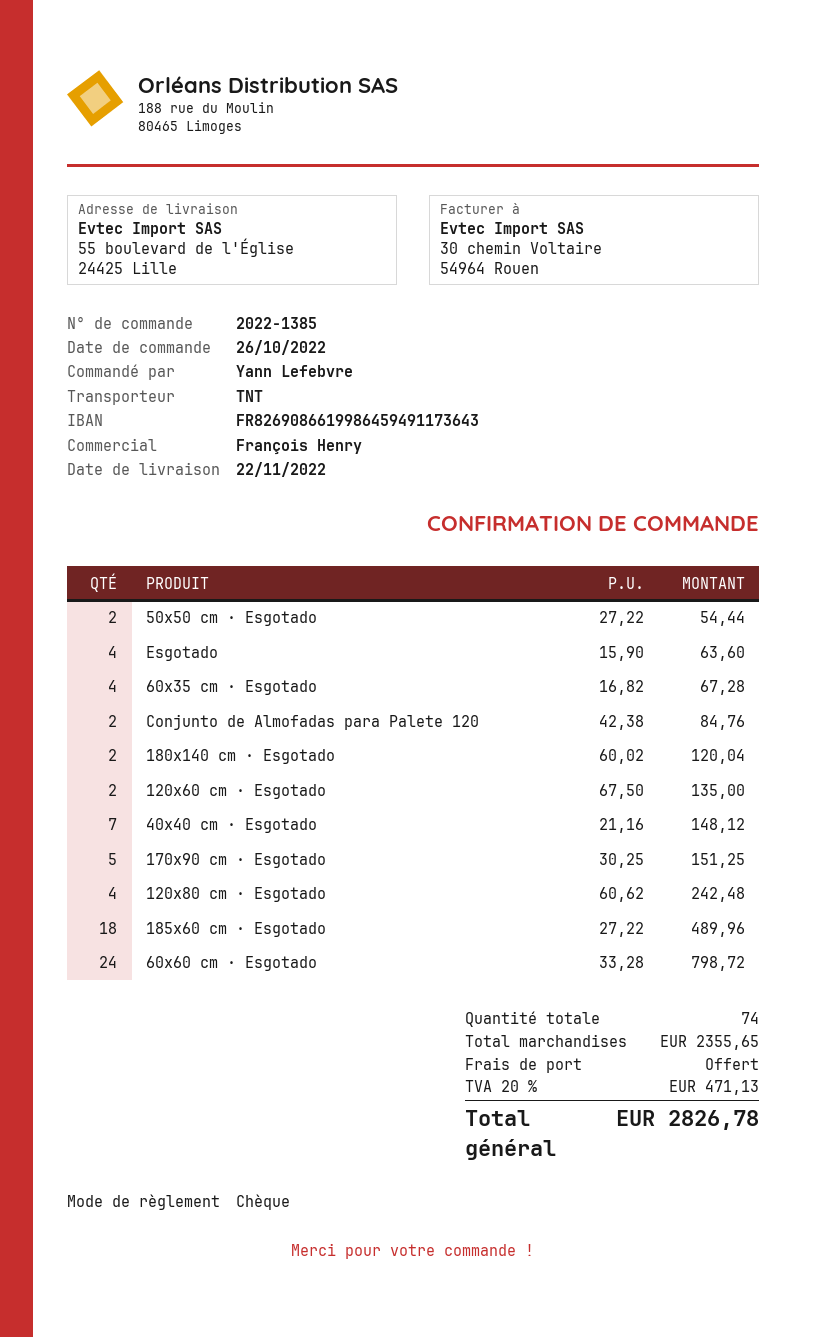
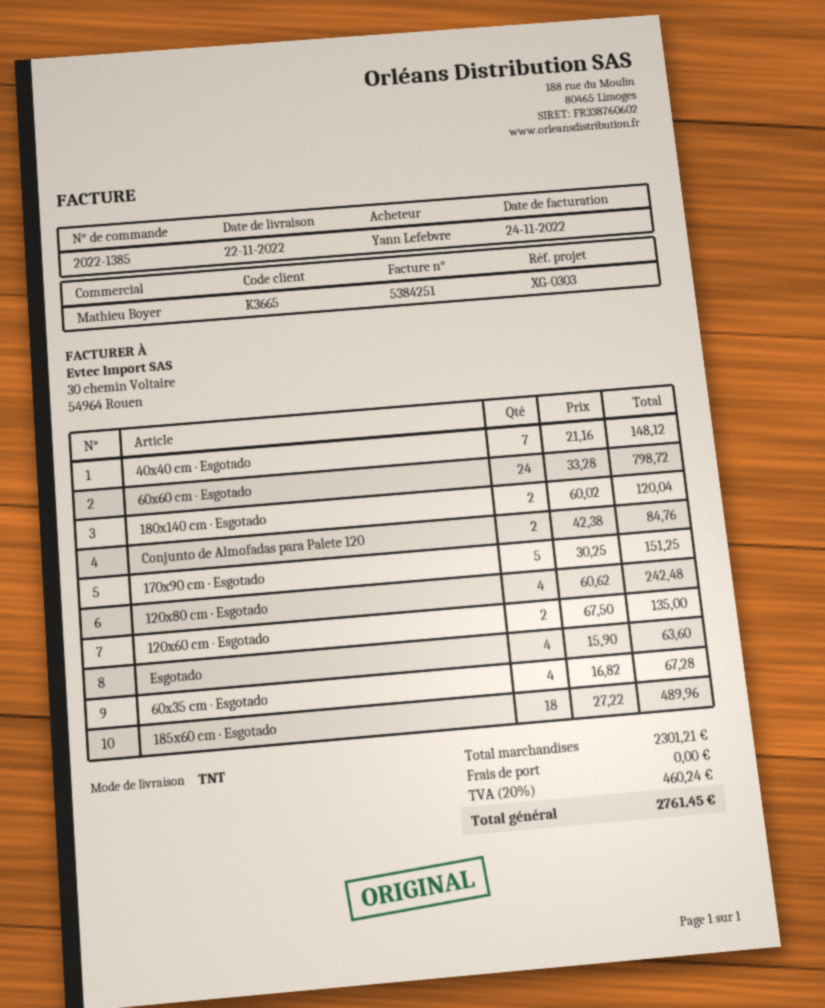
sales rep: François Henry -> Mathieu Boyer
50x50 cm · Esgotado: 2 x 27.22 = 54.44 -> none
subtotal: 2355.65 -> 2301.21
tax: 20% = 471.13 -> 20% = 460.24
total: 2826.78 -> 2761.45

